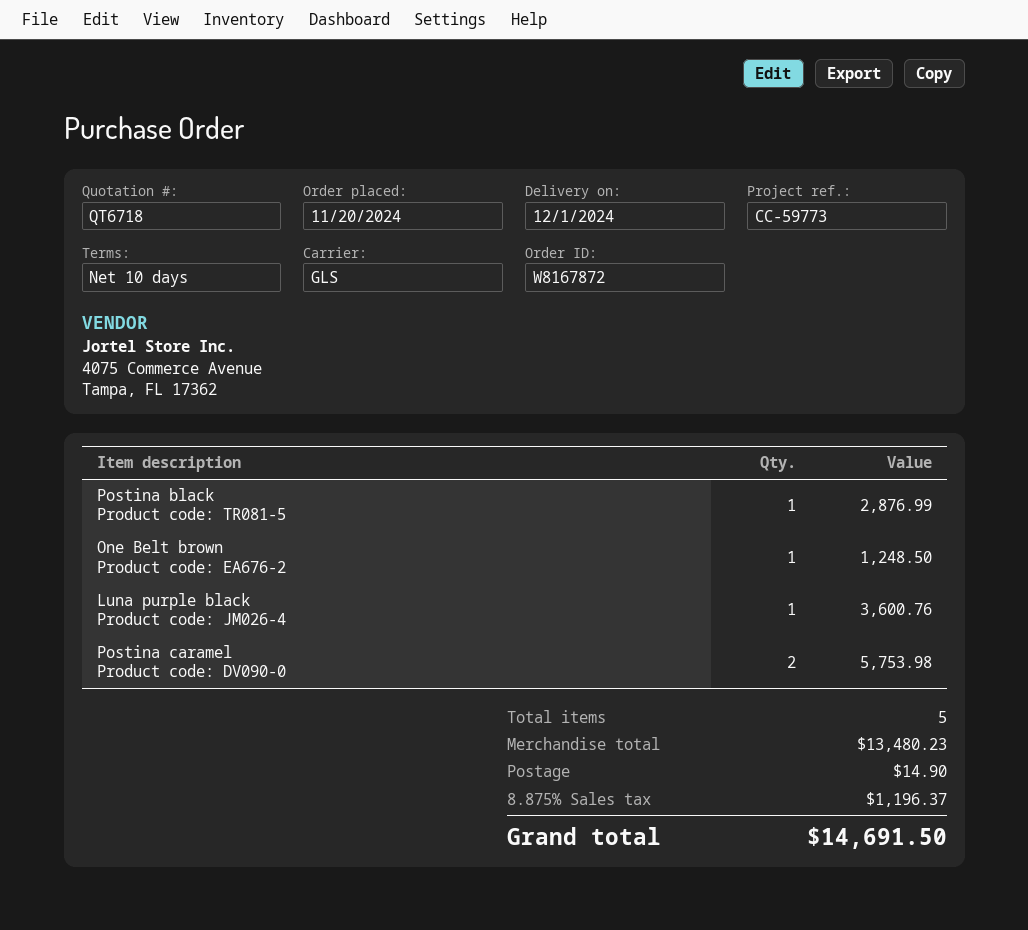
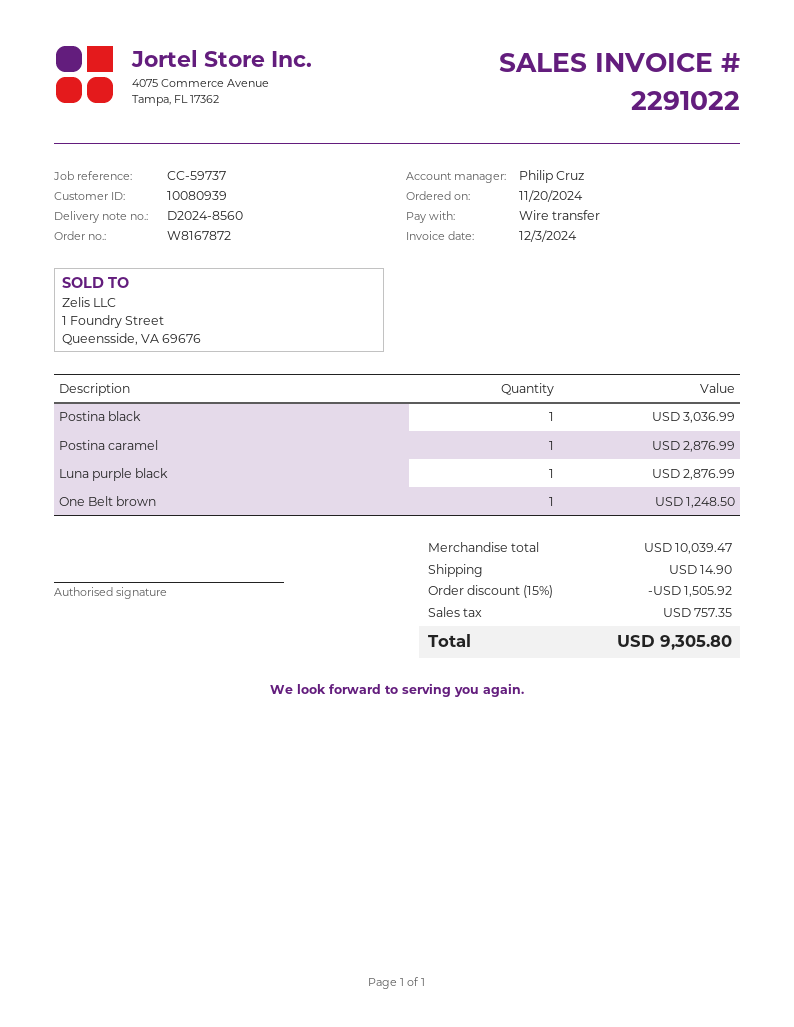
reference: CC-59773 -> CC-59737
Postina black: 1 for 2876.99 -> 1 for 3036.99
Luna purple black: 1 for 3600.76 -> 1 for 2876.99
Postina caramel: 2 for 5753.98 -> 1 for 2876.99
subtotal: 13480.23 -> 10039.47
discount: none -> 15% = 1505.92
tax: 1196.37 -> 757.35
total: 14691.50 -> 9305.80

